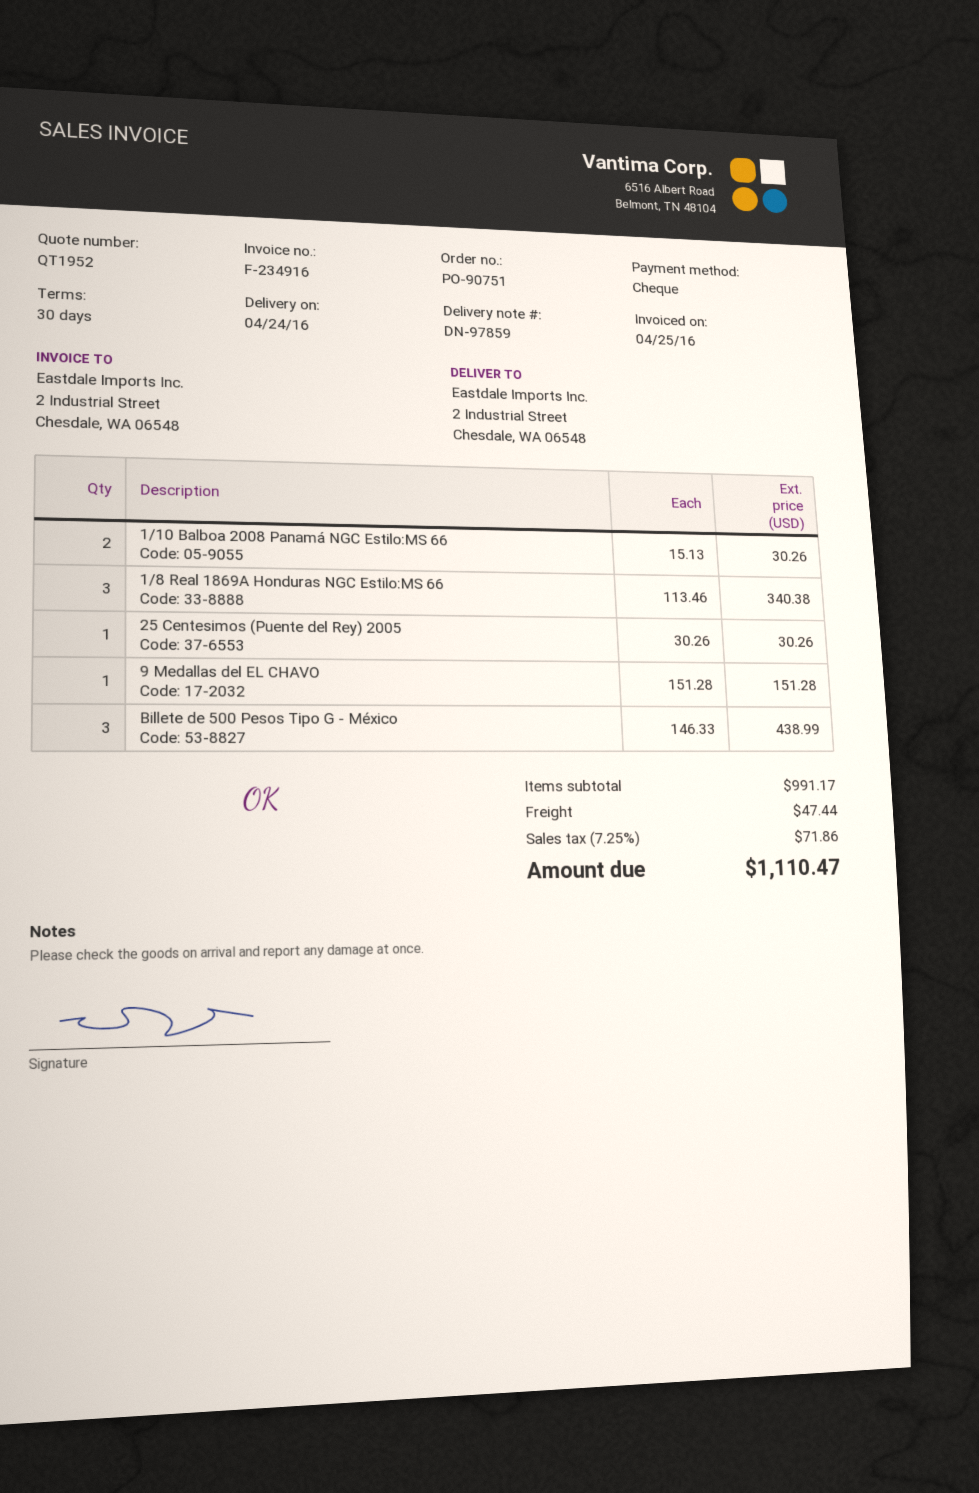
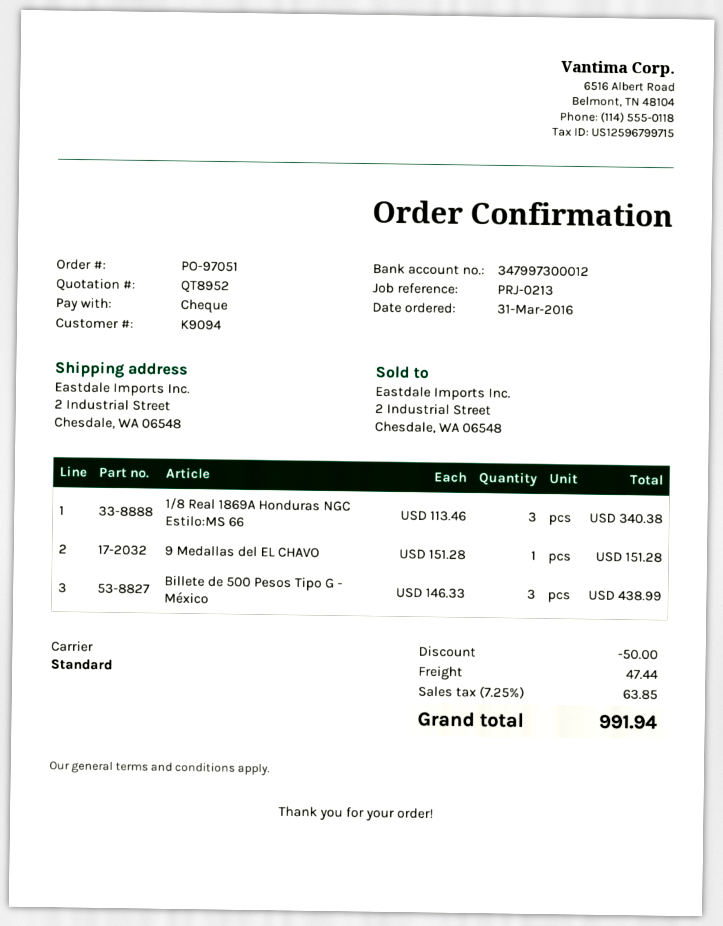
quote number: QT1952 -> QT8952
order number: PO-90751 -> PO-97051
1/10 Balboa 2008 Panamá NGC Estilo:MS 66: 2 x 15.13 = 30.26 -> none
25 Centesimos (Puente del Rey) 2005: 1 x 30.26 = 30.26 -> none
discount: none -> 50.00
tax: 7.25% = 71.86 -> 7.25% = 63.85
total: 1110.47 -> 991.94

